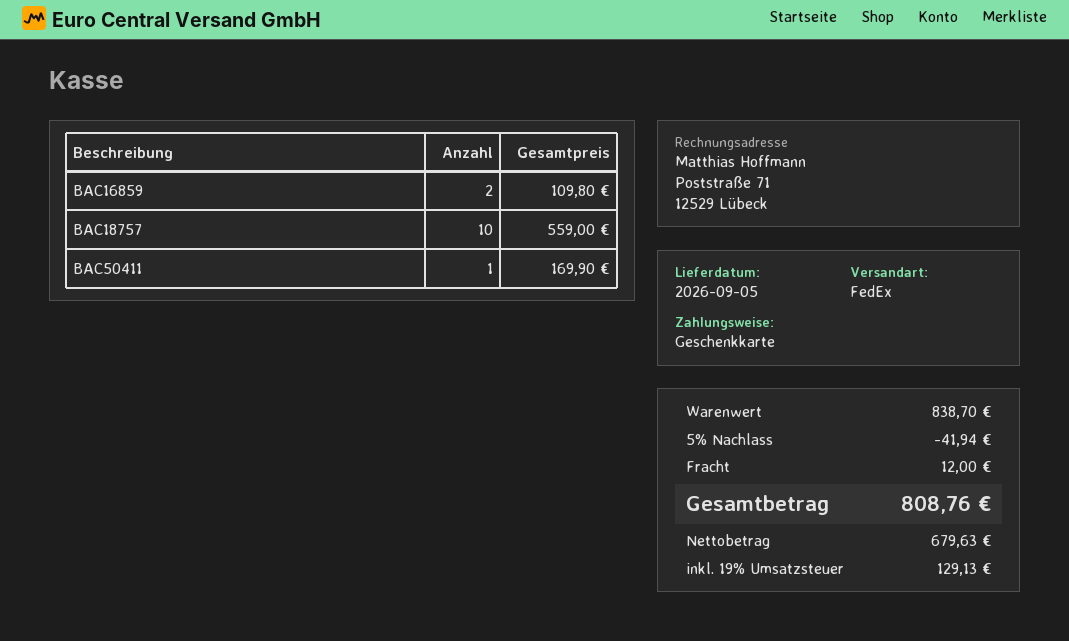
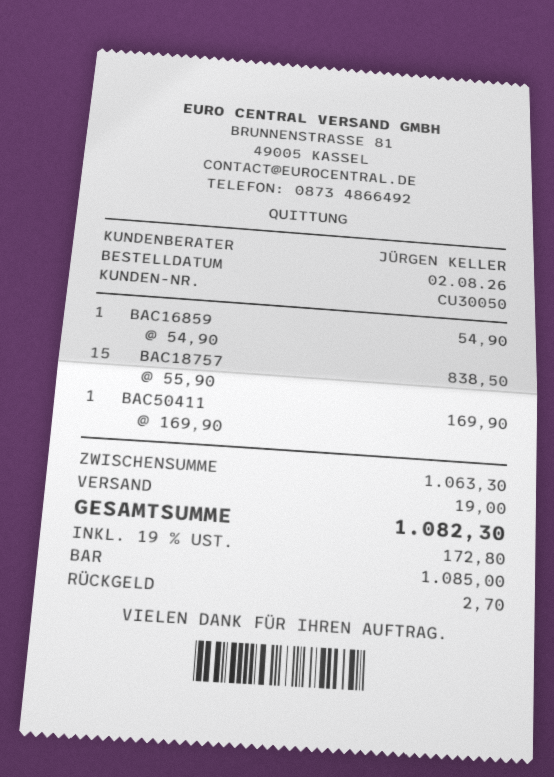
payment method: gift card -> cash
BAC16859: 2 for 109.80 -> 1 for 54.90
BAC18757: 10 for 559.00 -> 15 for 838.50
subtotal: 838.70 -> 1063.30
discount: 5% = 41.94 -> none
shipping: 12.00 -> 19.00
tax: 19% = 129.13 -> 19% = 172.80
total: 808.76 -> 1082.30

